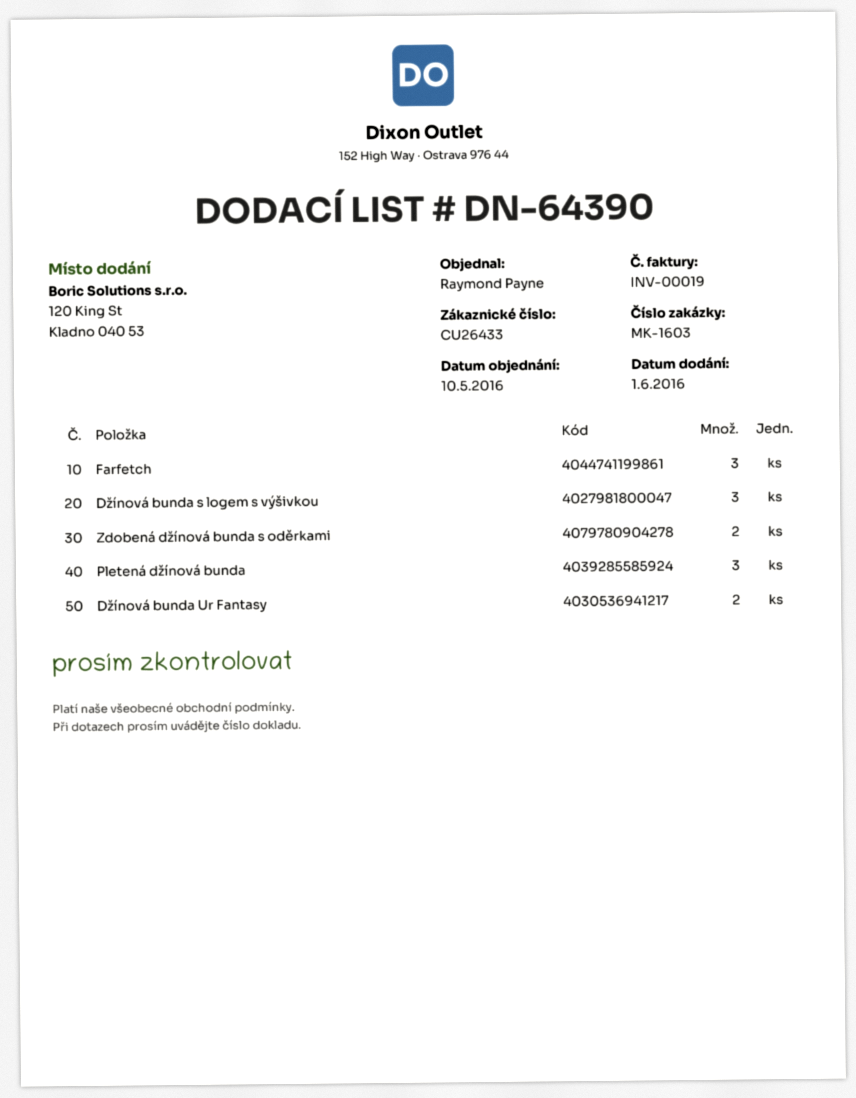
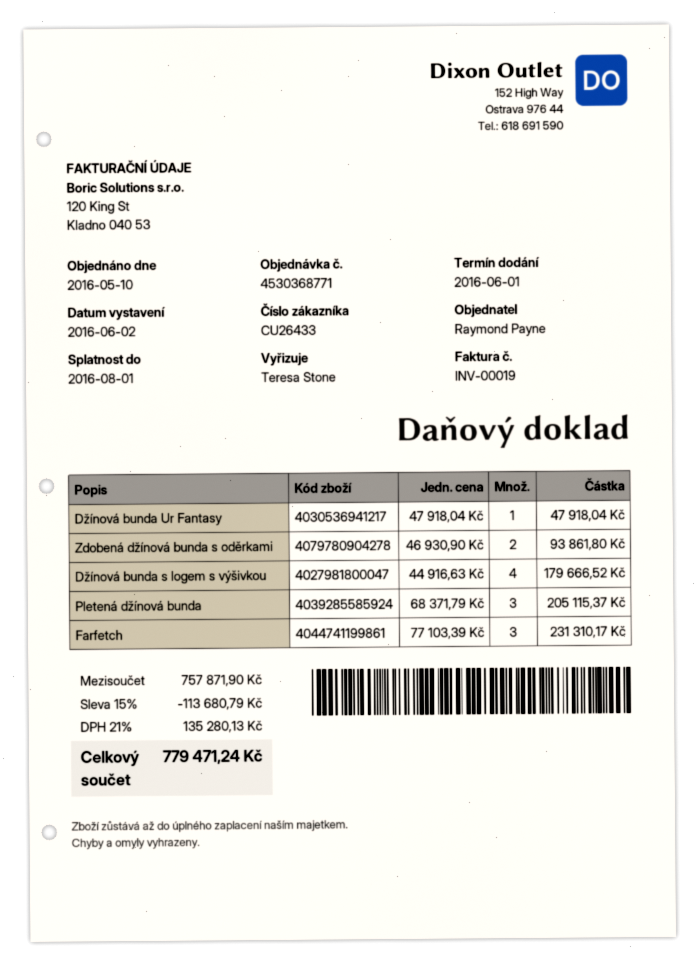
Džínová bunda s logem s výšivkou: 3 -> 4
Džínová bunda Ur Fantasy: 2 -> 1

